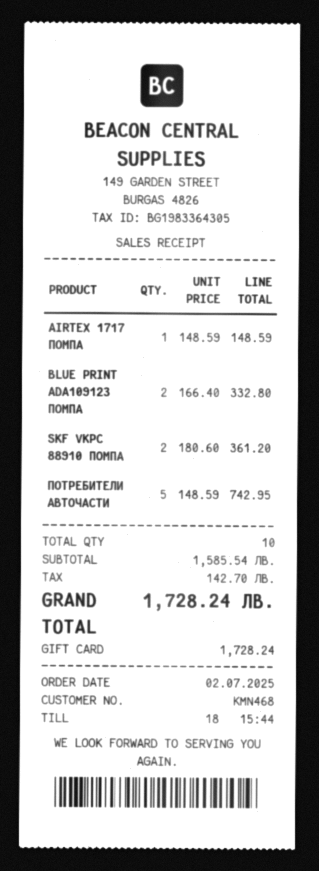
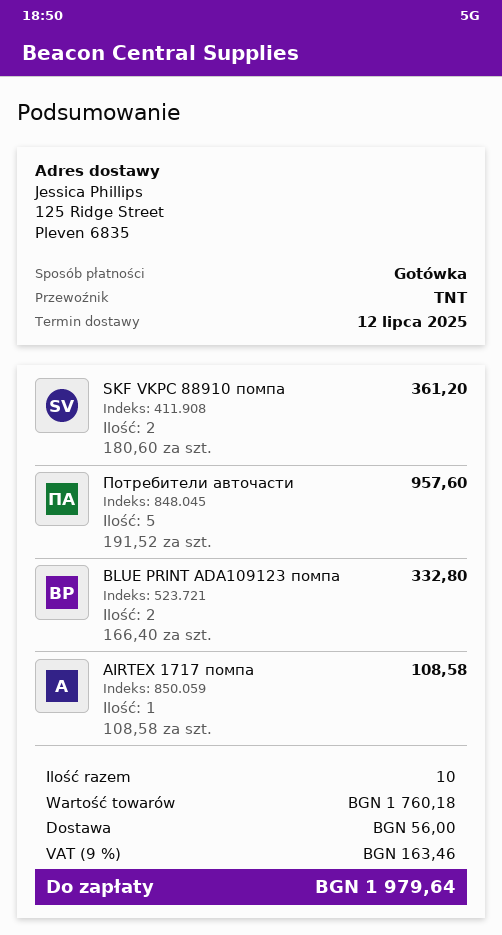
payment method: gift card -> cash
AIRTEX 1717 ПОМПА: 1 x 148.59 = 148.59 -> 1 x 108.58 = 108.58
ПОТРЕБИТЕЛИ АВТОЧАСТИ: 5 x 148.59 = 742.95 -> 5 x 191.52 = 957.60
subtotal: 1585.54 -> 1760.18
shipping: none -> 56.00
tax: 142.70 -> 163.46
total: 1728.24 -> 1979.64

